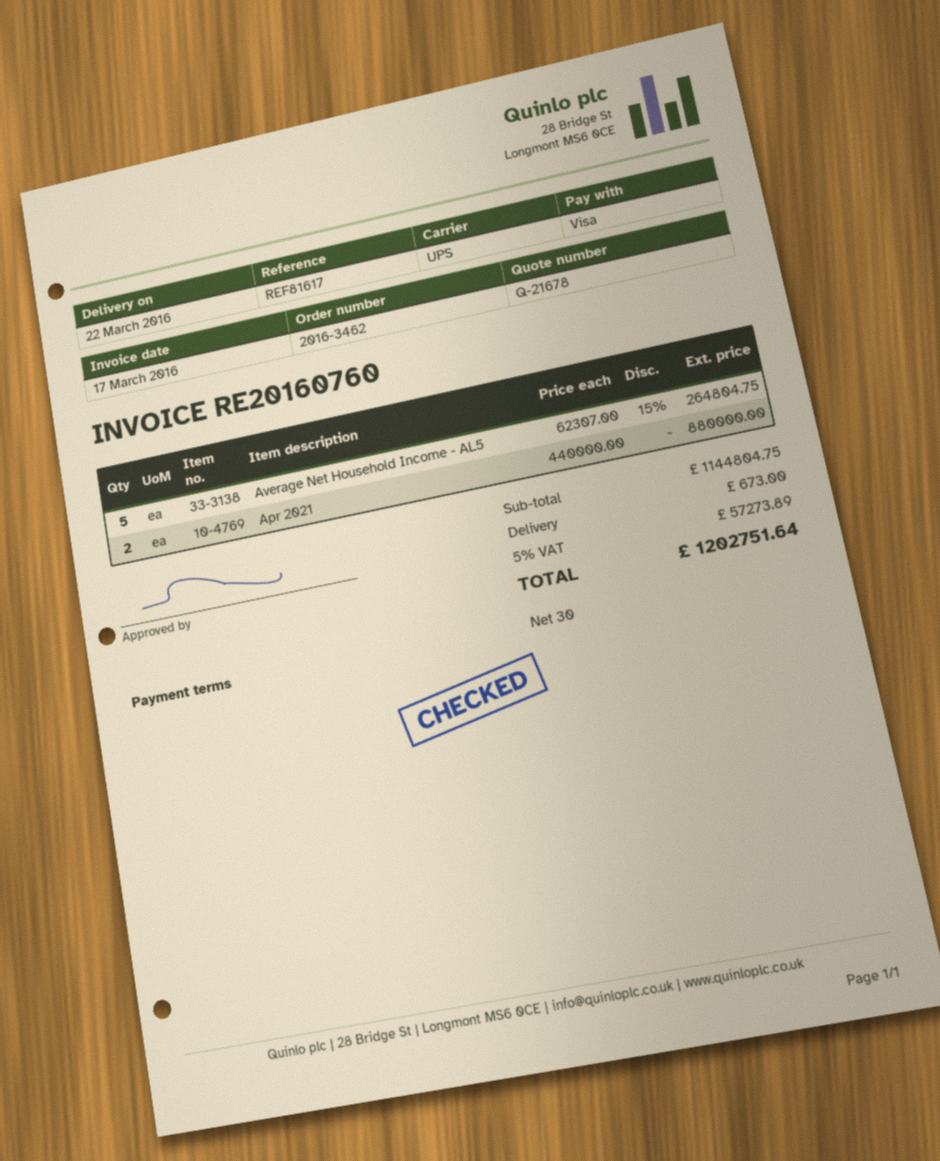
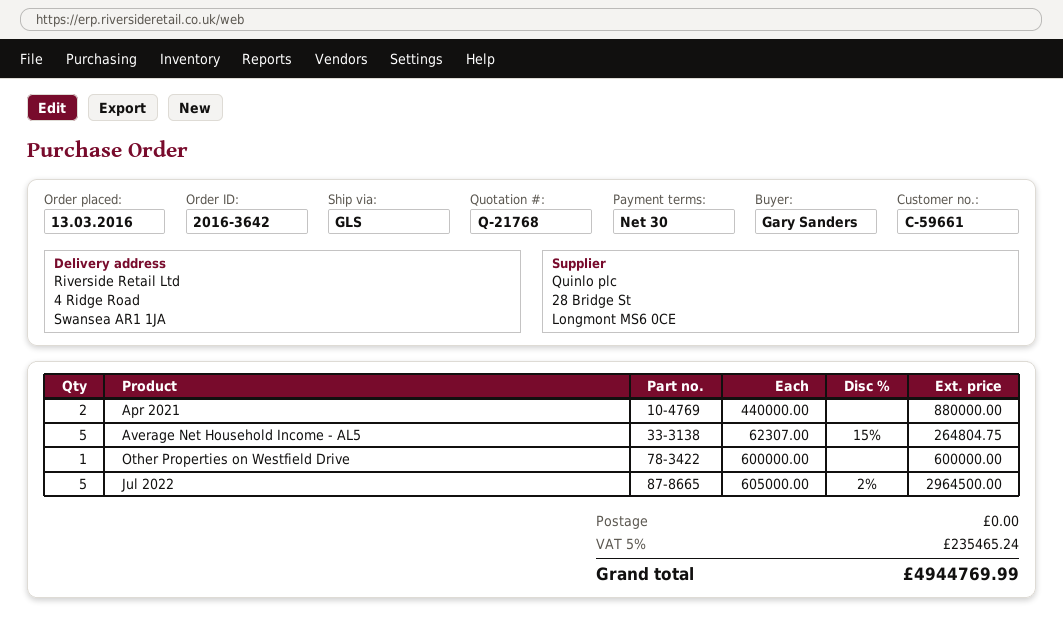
quote number: Q-21678 -> Q-21768
order number: 2016-3462 -> 2016-3642
shipping method: UPS -> GLS
Other Properties on Westfield Drive: none -> 1 x 600000.00 = 600000.00
Jul 2022: none -> 5 x 605000.00 - 2% = 2964500.00
shipping: 673.00 -> 0.00
tax: 5% = 57273.89 -> 5% = 235465.24
total: 1202751.64 -> 4944769.99

